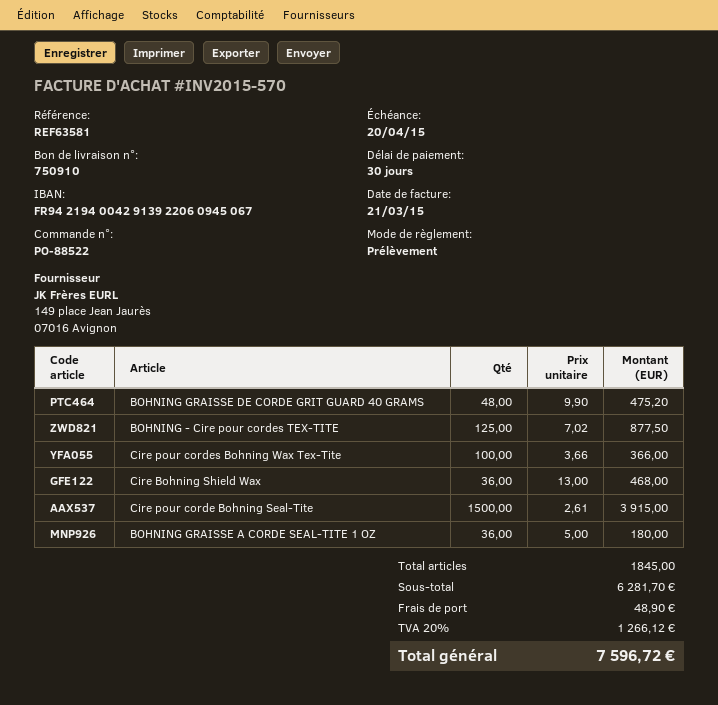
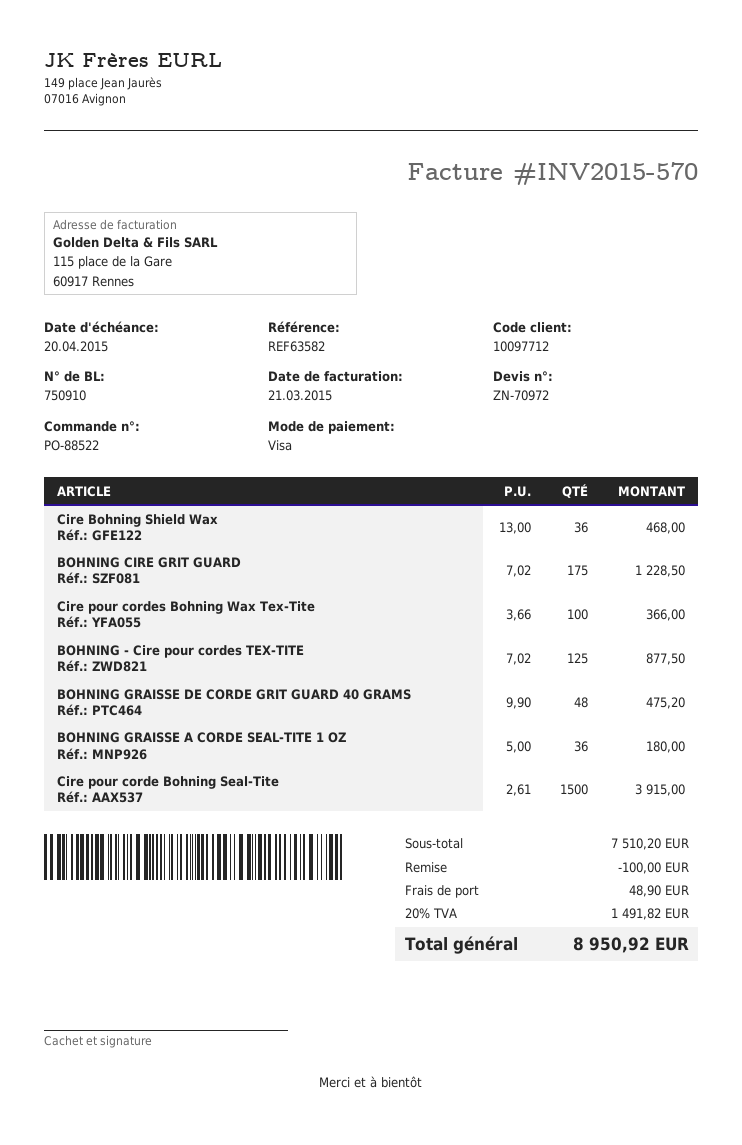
reference: REF63581 -> REF63582
payment method: direct debit -> Visa
BOHNING CIRE GRIT GUARD: none -> 175 x 7.02 = 1228.50
subtotal: 6281.70 -> 7510.20
discount: none -> 100.00
tax: 20% = 1266.12 -> 20% = 1491.82
total: 7596.72 -> 8950.92

